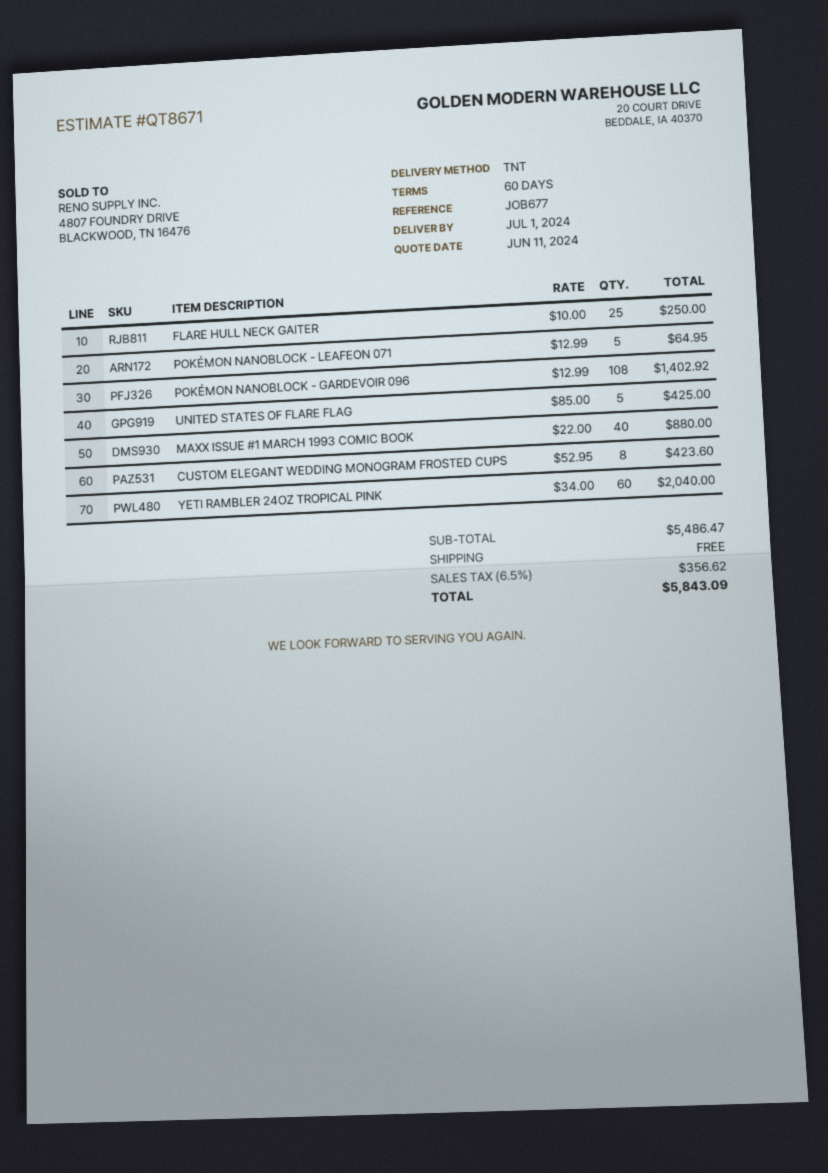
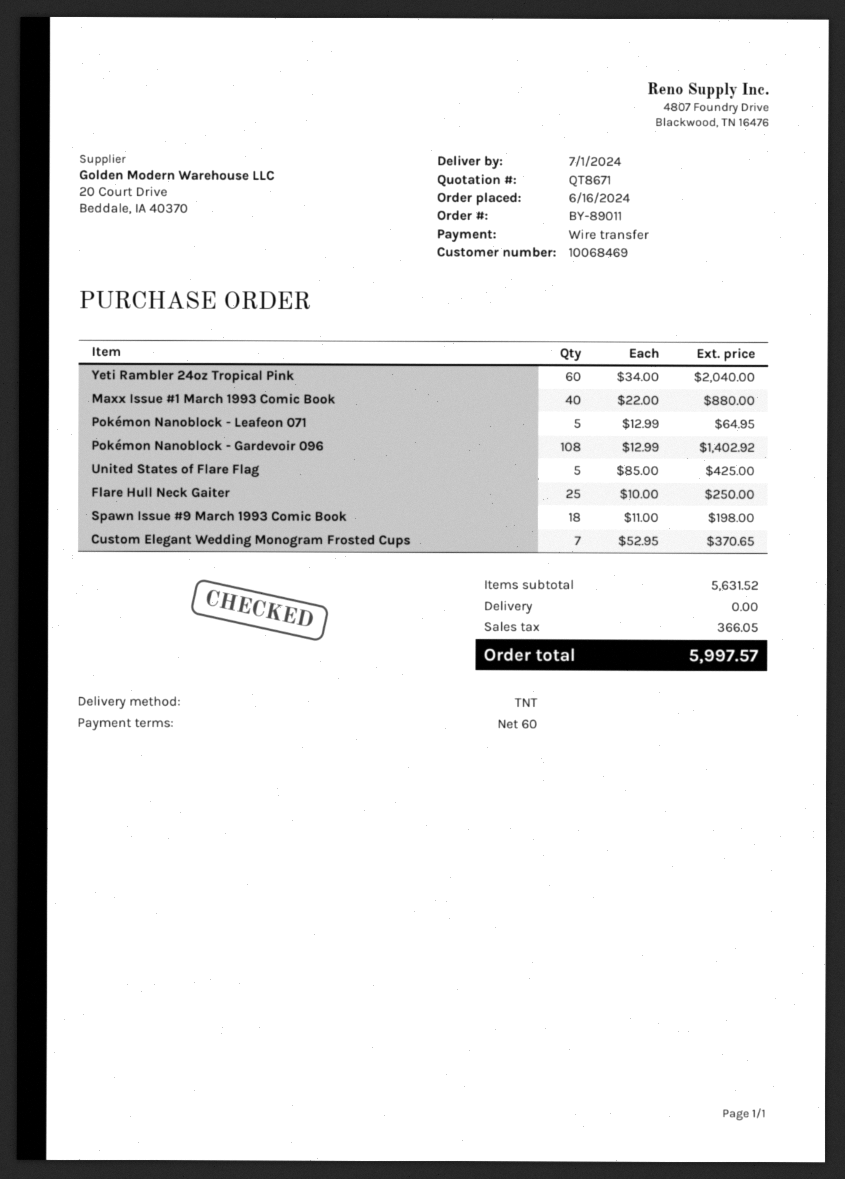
CUSTOM ELEGANT WEDDING MONOGRAM FROSTED CUPS: 8 x 52.95 = 423.60 -> 7 x 52.95 = 370.65
Spawn Issue #9 March 1993 Comic Book: none -> 18 x 11.00 = 198.00
subtotal: 5486.47 -> 5631.52
tax: 356.62 -> 366.05
total: 5843.09 -> 5997.57

